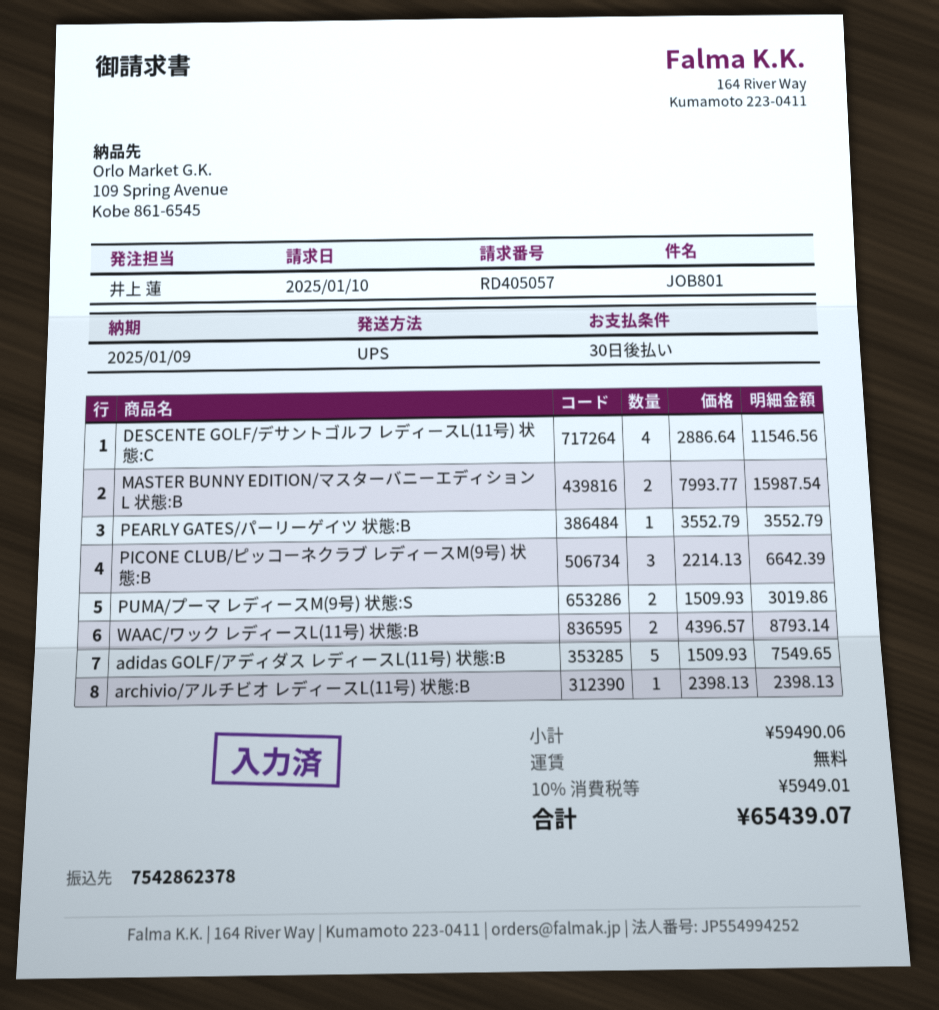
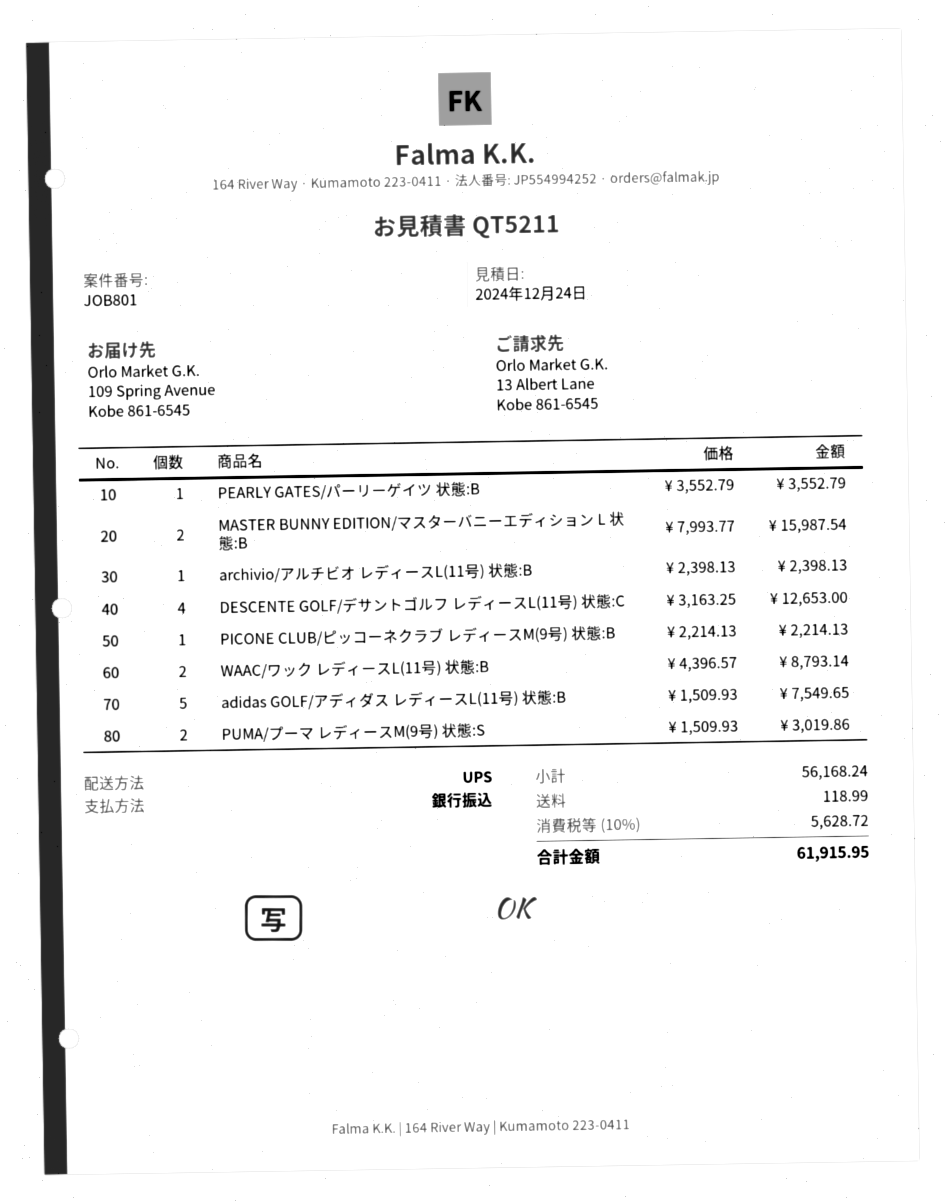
DESCENTE GOLF/デサントゴルフ レディースL(11号) 状態:C: 4 x 2886.64 = 11546.56 -> 4 x 3163.25 = 12653.00
PICONE CLUB/ピッコーネクラブ レディースM(9号) 状態:B: 3 x 2214.13 = 6642.39 -> 1 x 2214.13 = 2214.13
subtotal: 59490.06 -> 56168.24
shipping: 0.00 -> 118.99
tax: 10% = 5949.01 -> 10% = 5628.72
total: 65439.07 -> 61915.95

